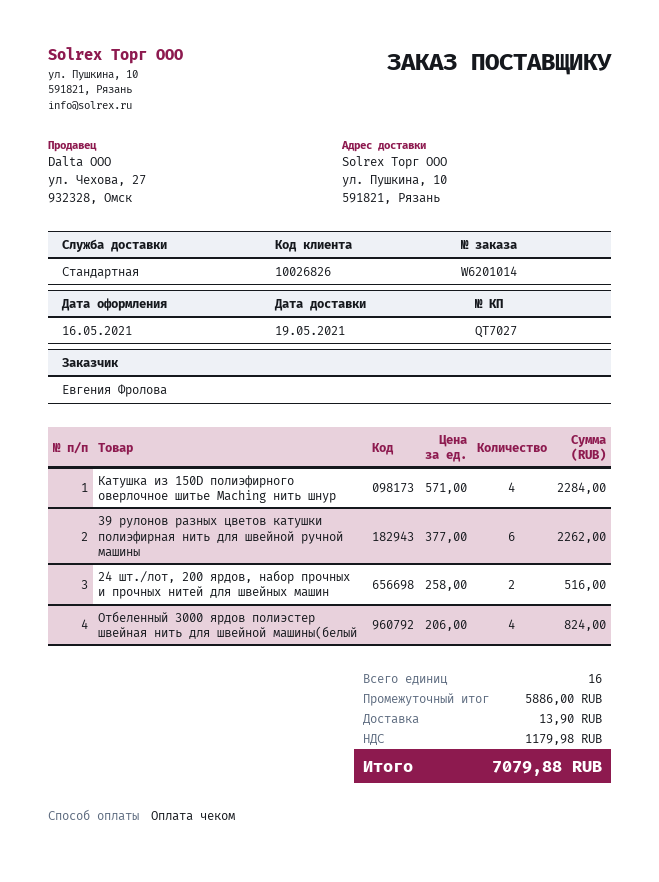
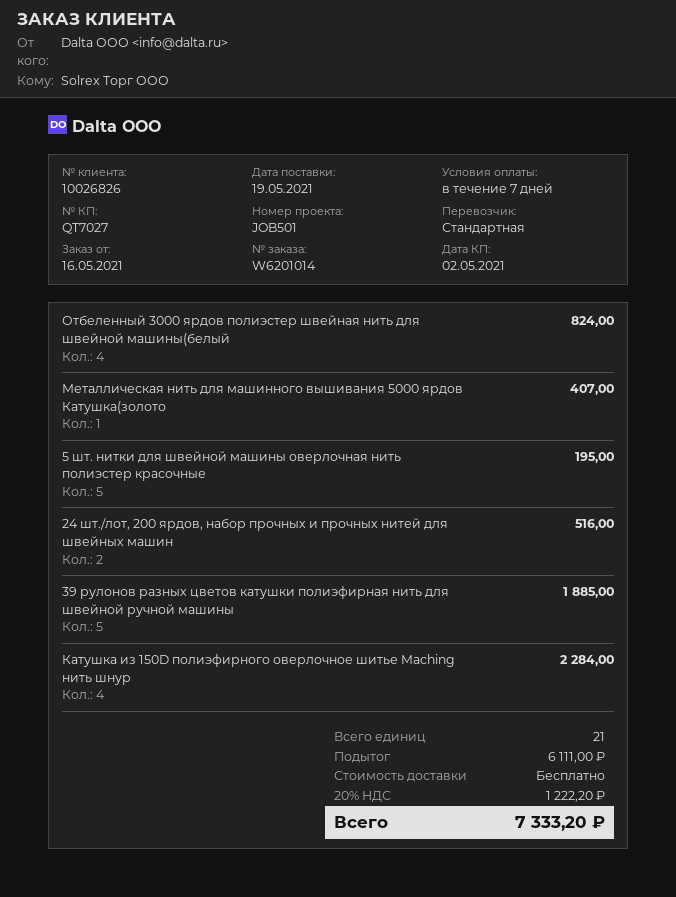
39 рулонов разных цветов катушки полиэфирная нить для швейной ручной машины: 6 for 2262.00 -> 5 for 1885.00
Металлическая нить для машинного вышивания 5000 ярдов Катушка(золото: none -> 1 for 407.00
5 шт. нитки для швейной машины оверлочная нить полиэстер красочные: none -> 5 for 195.00
total quantity: 16 -> 21
subtotal: 5886.00 -> 6111.00
shipping: 13.90 -> 0.00
tax: 1179.98 -> 1222.20
total: 7079.88 -> 7333.20

